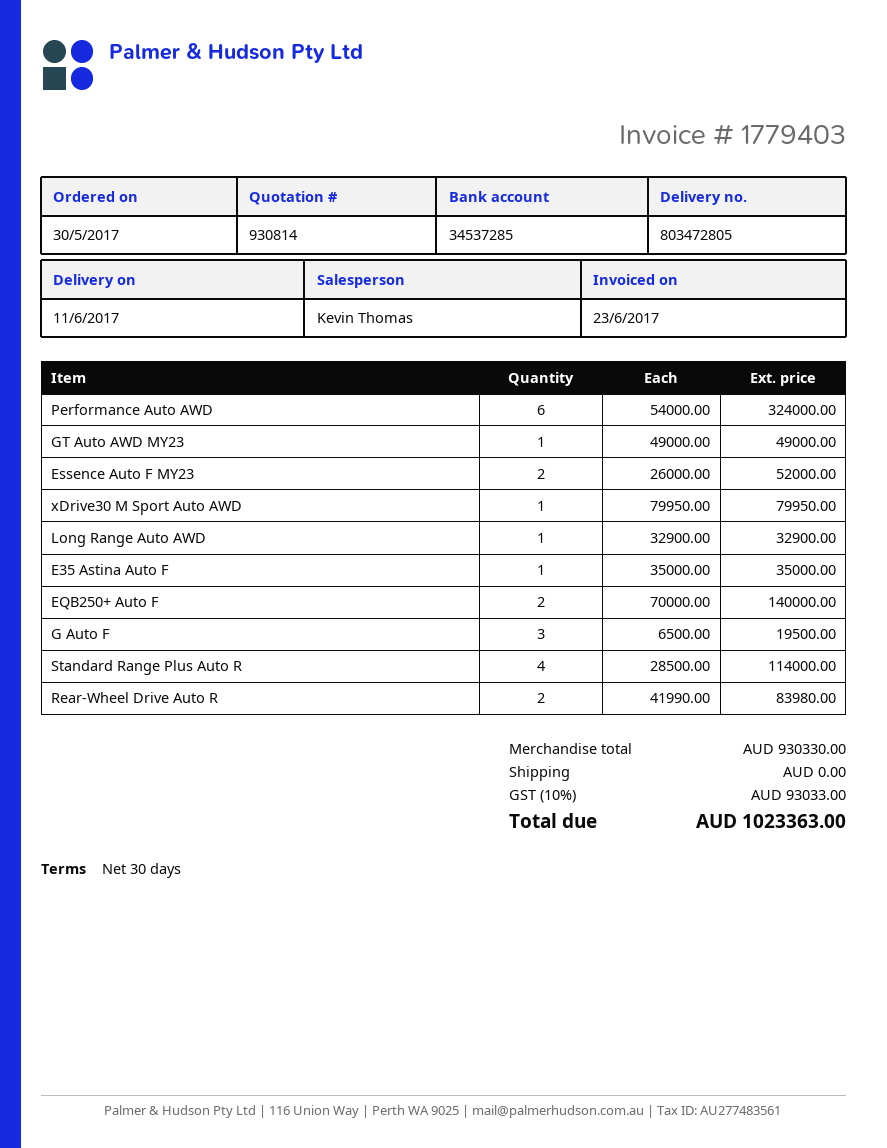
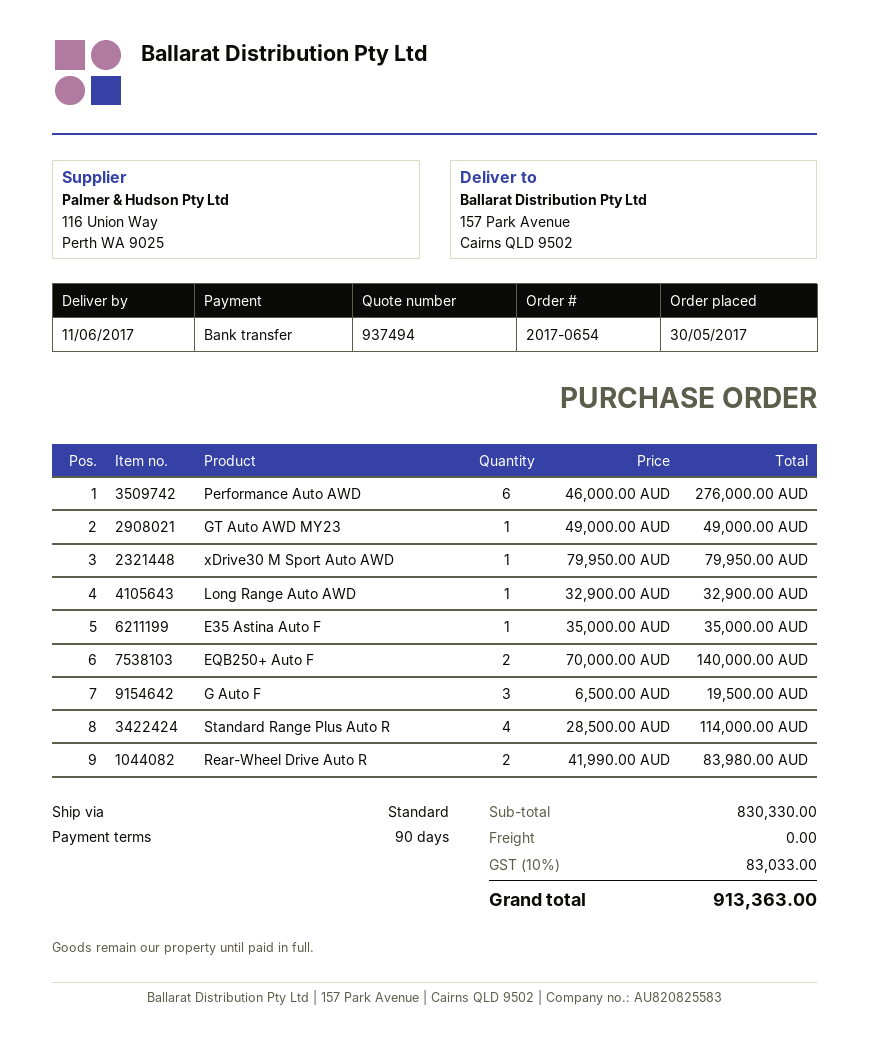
quote number: 930814 -> 937494
payment terms: 30 days -> 90 days
Performance Auto AWD: 6 x 54000.00 = 324000.00 -> 6 x 46000.00 = 276000.00
Essence Auto F MY23: 2 x 26000.00 = 52000.00 -> none
subtotal: 930330.00 -> 830330.00
tax: 10% = 93033.00 -> 10% = 83033.00
total: 1023363.00 -> 913363.00

